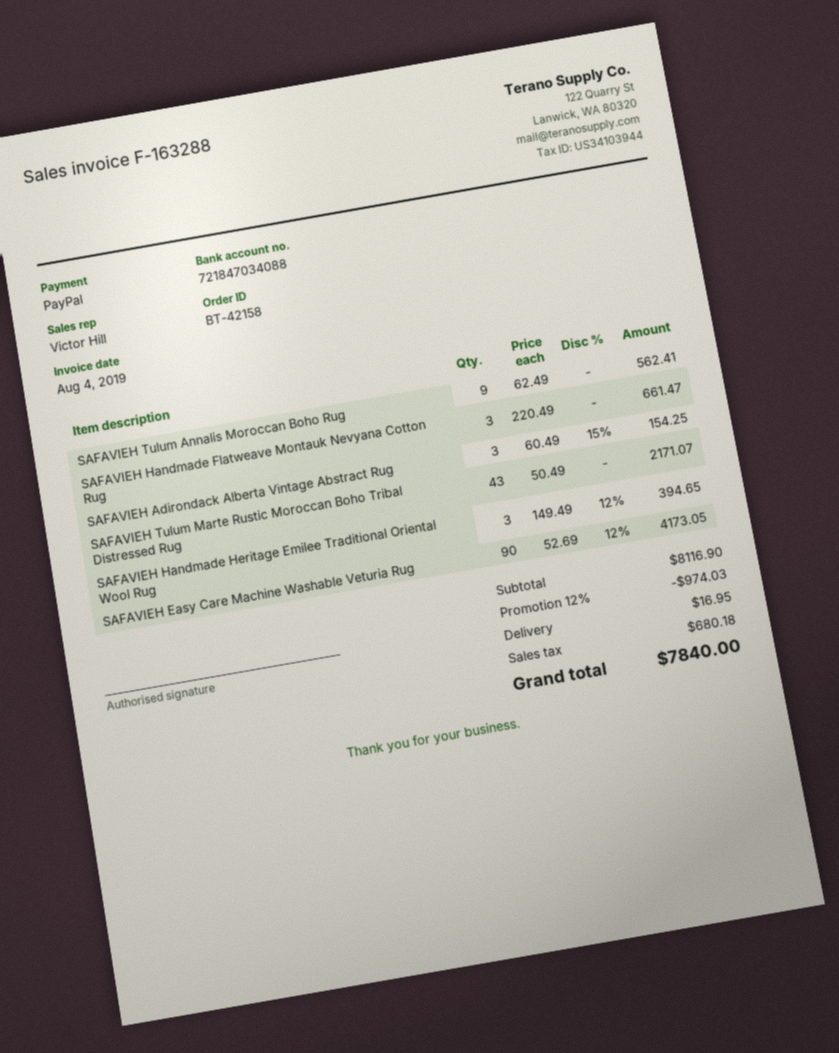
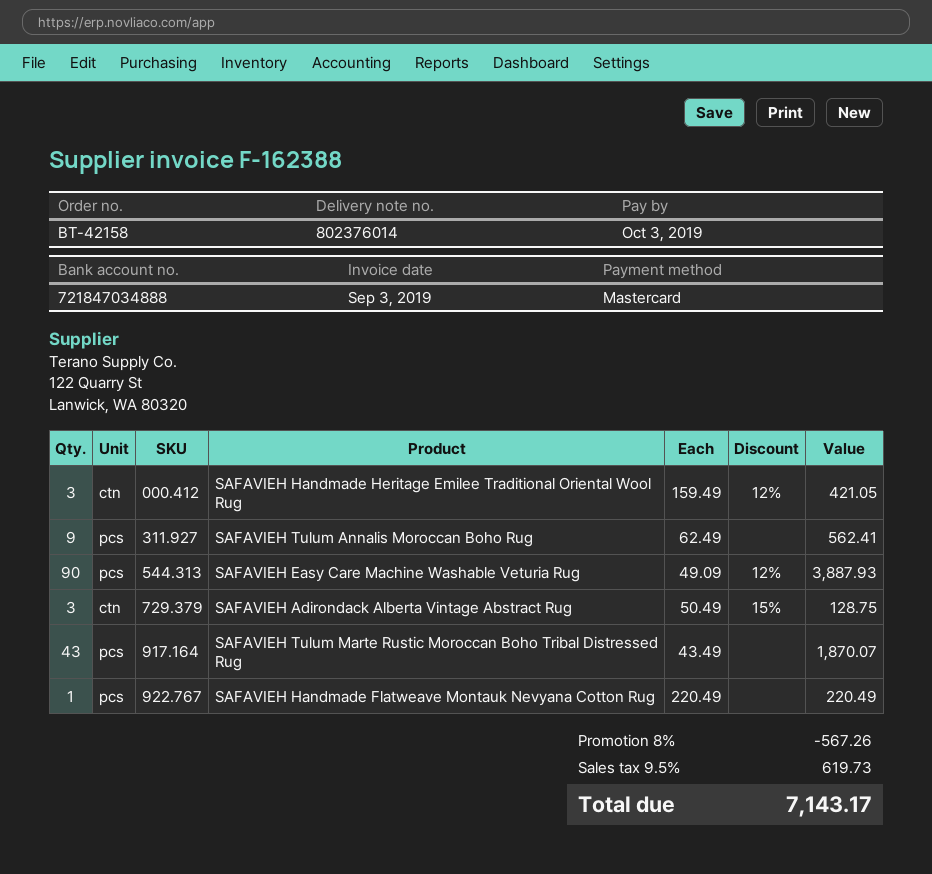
invoice number: F-163288 -> F-162388
invoice date: 2019-08-04 -> 2019-09-03
payment method: PayPal -> Mastercard
bank account: 721847034088 -> 721847034888
SAFAVIEH Handmade Flatweave Montauk Nevyana Cotton Rug: 3 x 220.49 = 661.47 -> 1 x 220.49 = 220.49
SAFAVIEH Adirondack Alberta Vintage Abstract Rug: 3 x 60.49 - 15% = 154.25 -> 3 x 50.49 - 15% = 128.75
SAFAVIEH Tulum Marte Rustic Moroccan Boho Tribal Distressed Rug: 43 x 50.49 = 2171.07 -> 43 x 43.49 = 1870.07
SAFAVIEH Handmade Heritage Emilee Traditional Oriental Wool Rug: 3 x 149.49 - 12% = 394.65 -> 3 x 159.49 - 12% = 421.05
SAFAVIEH Easy Care Machine Washable Veturia Rug: 90 x 52.69 - 12% = 4173.05 -> 90 x 49.09 - 12% = 3887.93
discount: 12% = 974.03 -> 8% = 567.26
shipping: 16.95 -> none
tax: 680.18 -> 619.73
total: 7840.00 -> 7143.17

